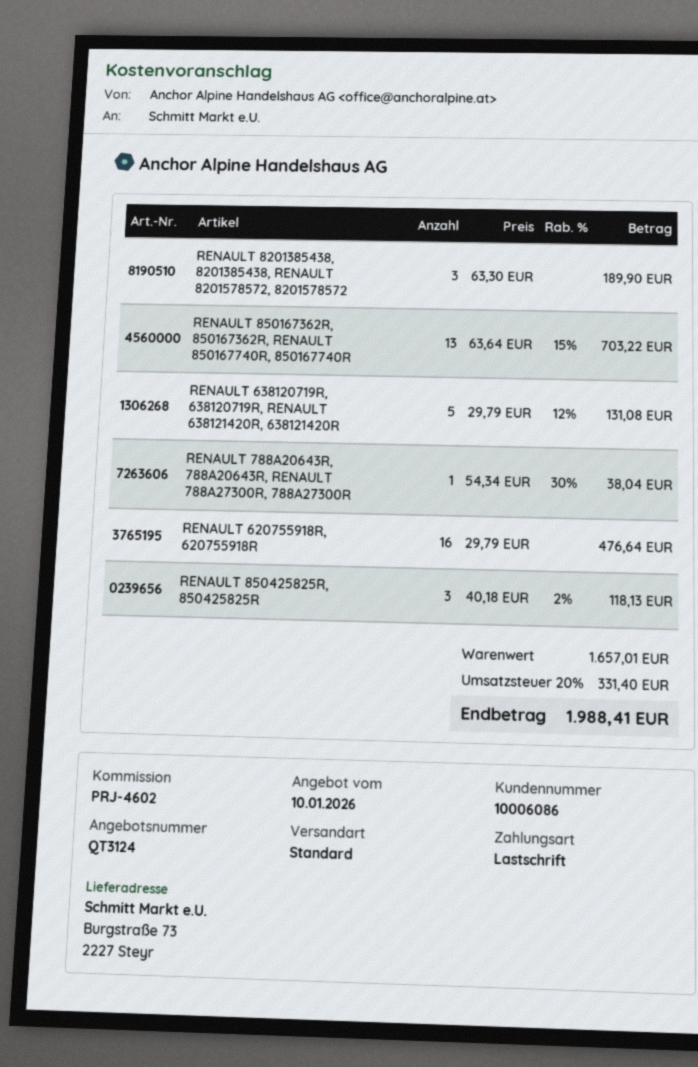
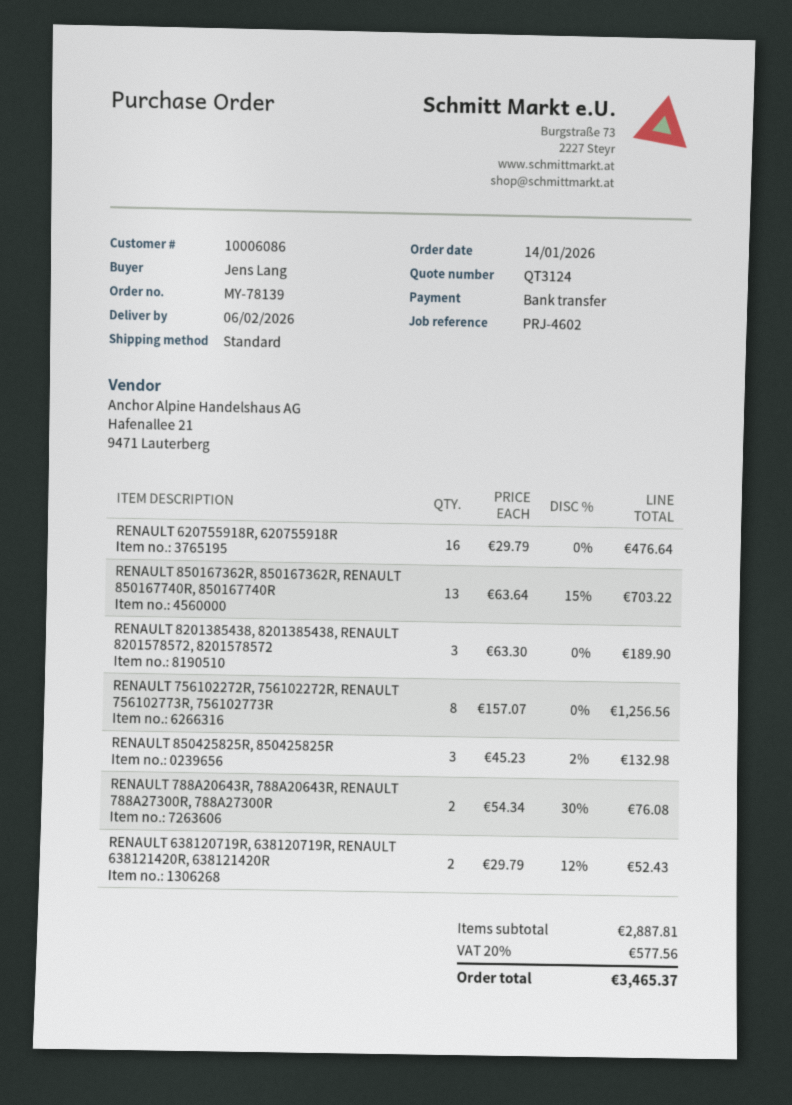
payment method: direct debit -> bank transfer
RENAULT 638120719R, 638120719R, RENAULT 638121420R, 638121420R: 5 x 29.79 - 12% = 131.08 -> 2 x 29.79 - 12% = 52.43
RENAULT 788A20643R, 788A20643R, RENAULT 788A27300R, 788A27300R: 1 x 54.34 - 30% = 38.04 -> 2 x 54.34 - 30% = 76.08
RENAULT 850425825R, 850425825R: 3 x 40.18 - 2% = 118.13 -> 3 x 45.23 - 2% = 132.98
RENAULT 756102272R, 756102272R, RENAULT 756102773R, 756102773R: none -> 8 x 157.07 = 1256.56
subtotal: 1657.01 -> 2887.81
tax: 20% = 331.40 -> 20% = 577.56
total: 1988.41 -> 3465.37

